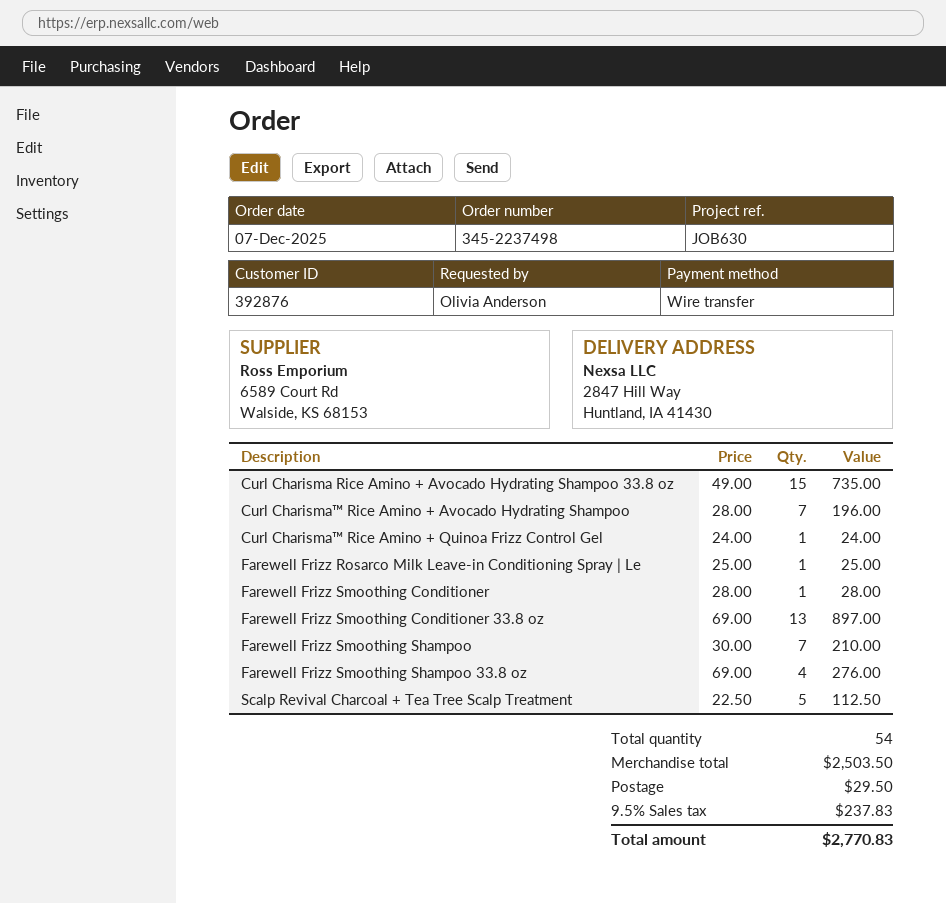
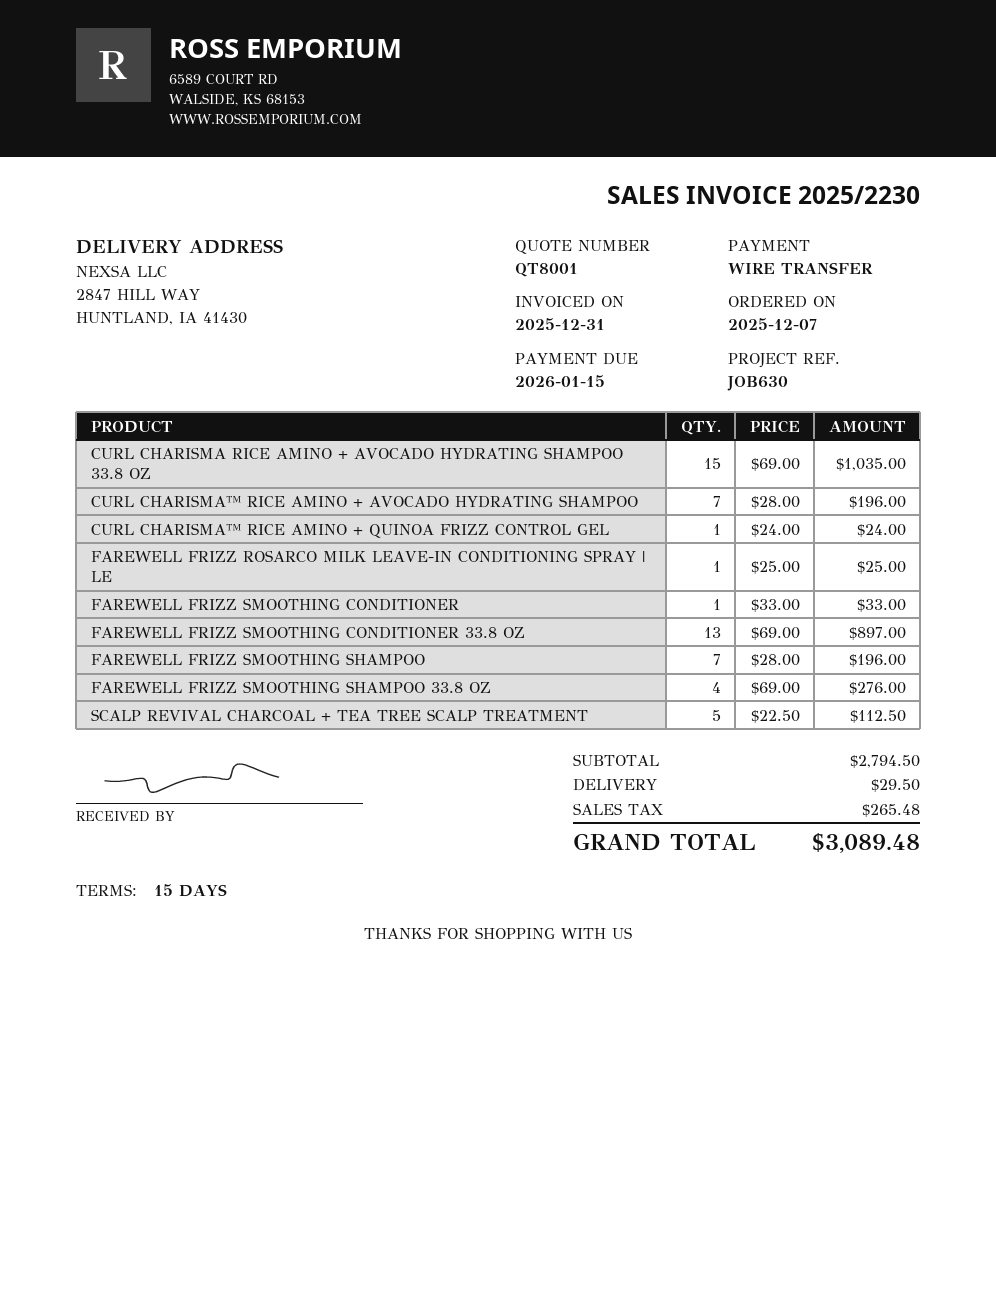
Curl Charisma Rice Amino + Avocado Hydrating Shampoo 33.8 oz: 15 x 49.00 = 735.00 -> 15 x 69.00 = 1035.00
Farewell Frizz Smoothing Conditioner: 1 x 28.00 = 28.00 -> 1 x 33.00 = 33.00
Farewell Frizz Smoothing Shampoo: 7 x 30.00 = 210.00 -> 7 x 28.00 = 196.00
subtotal: 2503.50 -> 2794.50
tax: 237.83 -> 265.48
total: 2770.83 -> 3089.48

